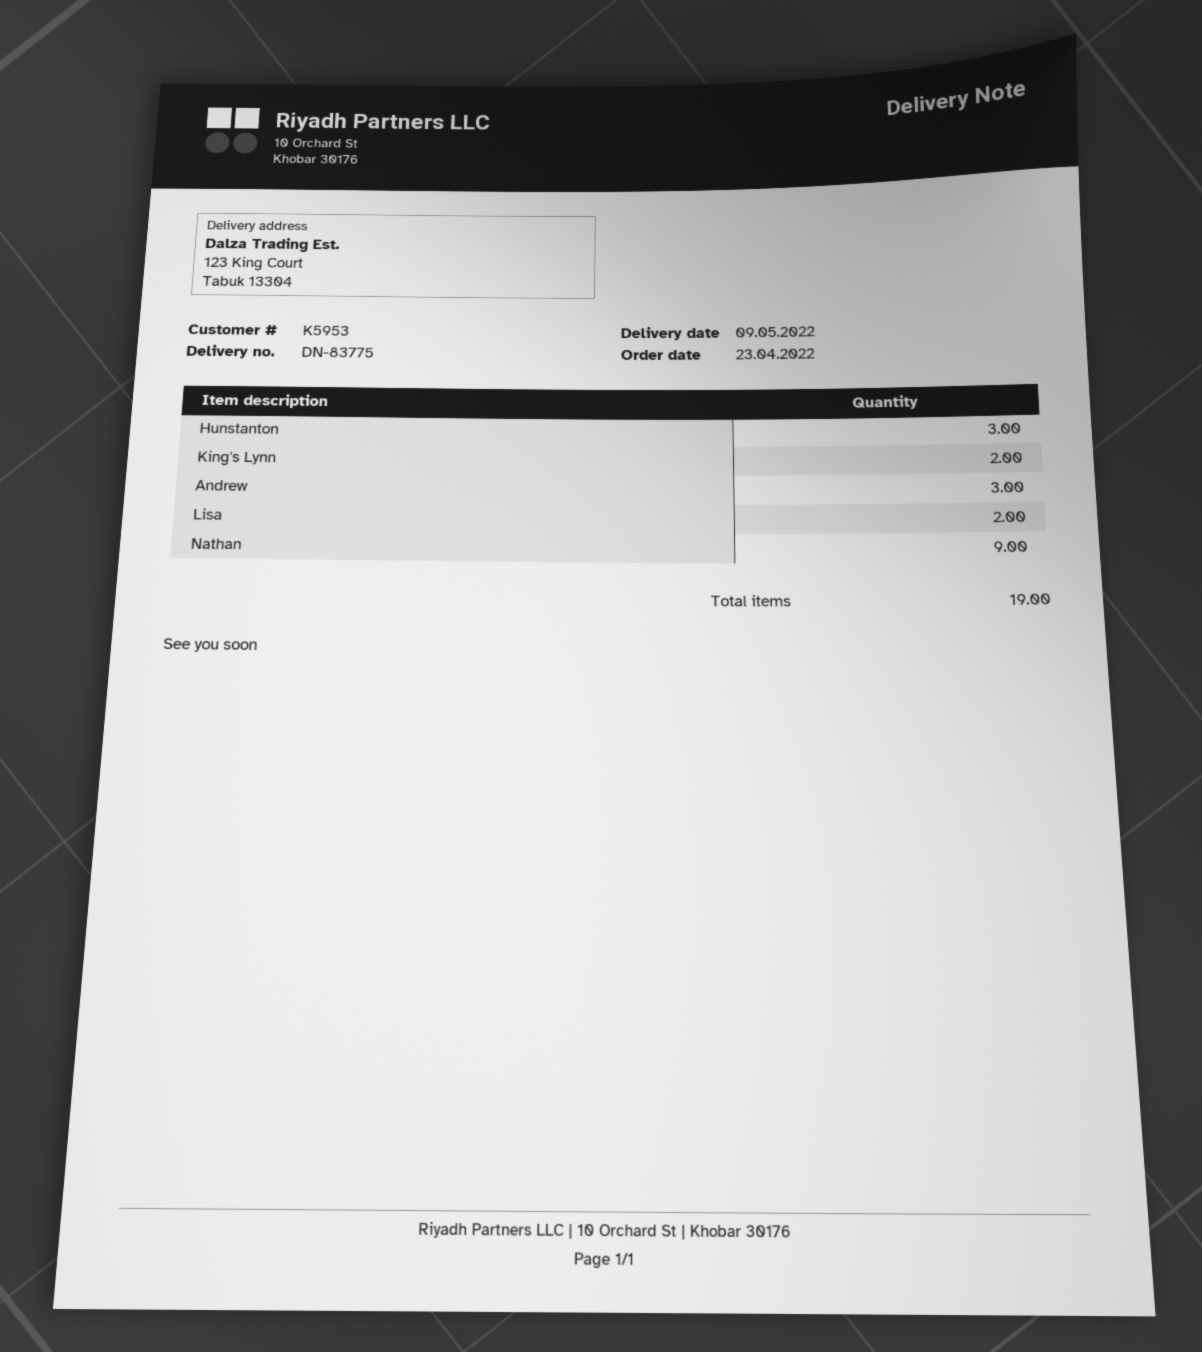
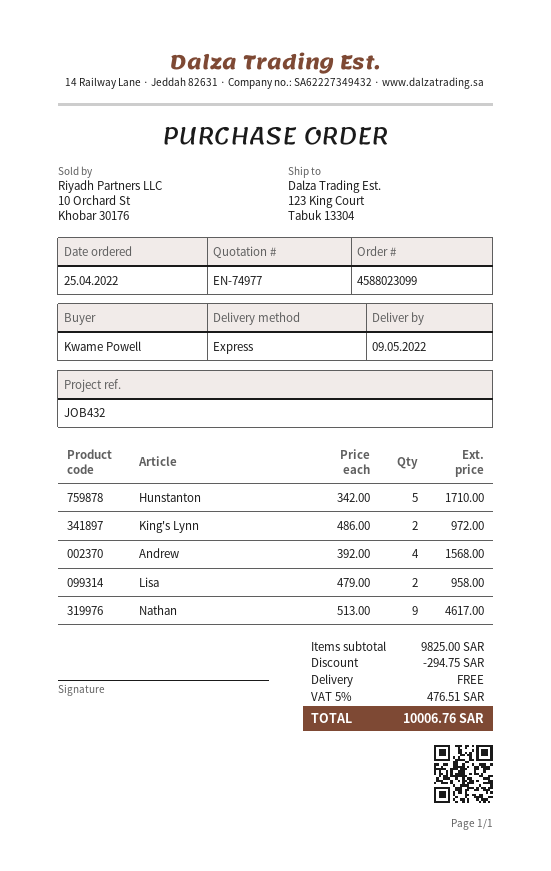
order date: 2022-04-23 -> 2022-04-25
Hunstanton: 3 -> 5
Andrew: 3 -> 4

